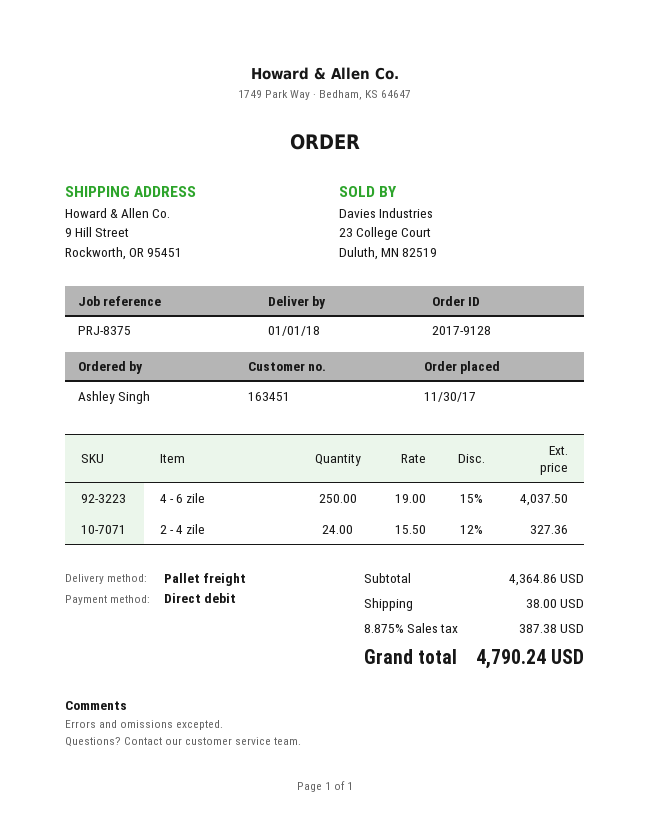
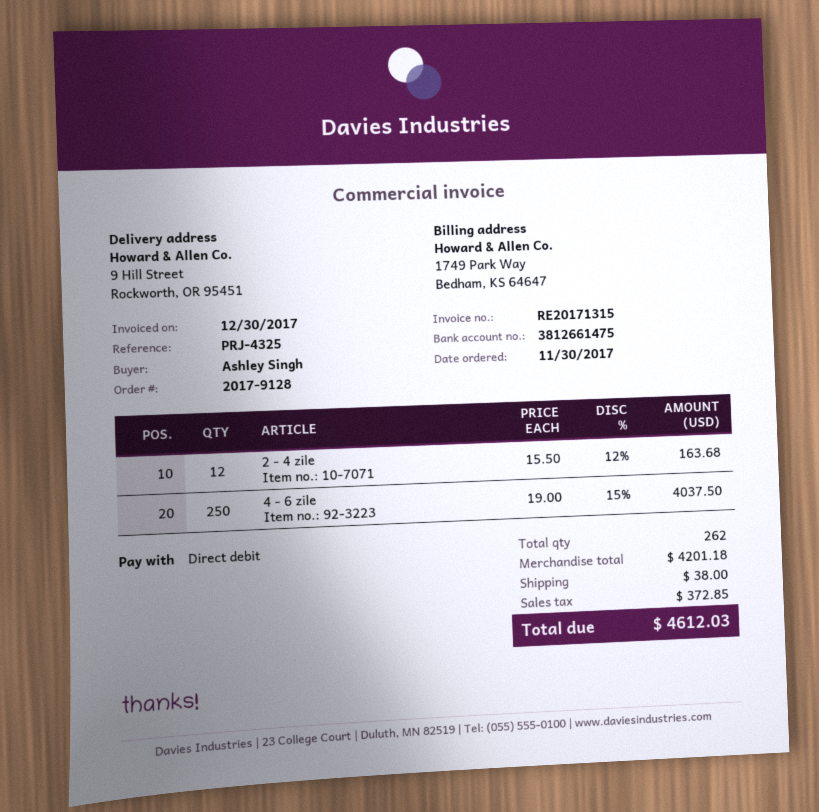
reference: PRJ-8375 -> PRJ-4325
2 - 4 zile: 24 x 15.50 - 12% = 327.36 -> 12 x 15.50 - 12% = 163.68
subtotal: 4364.86 -> 4201.18
tax: 387.38 -> 372.85
total: 4790.24 -> 4612.03

